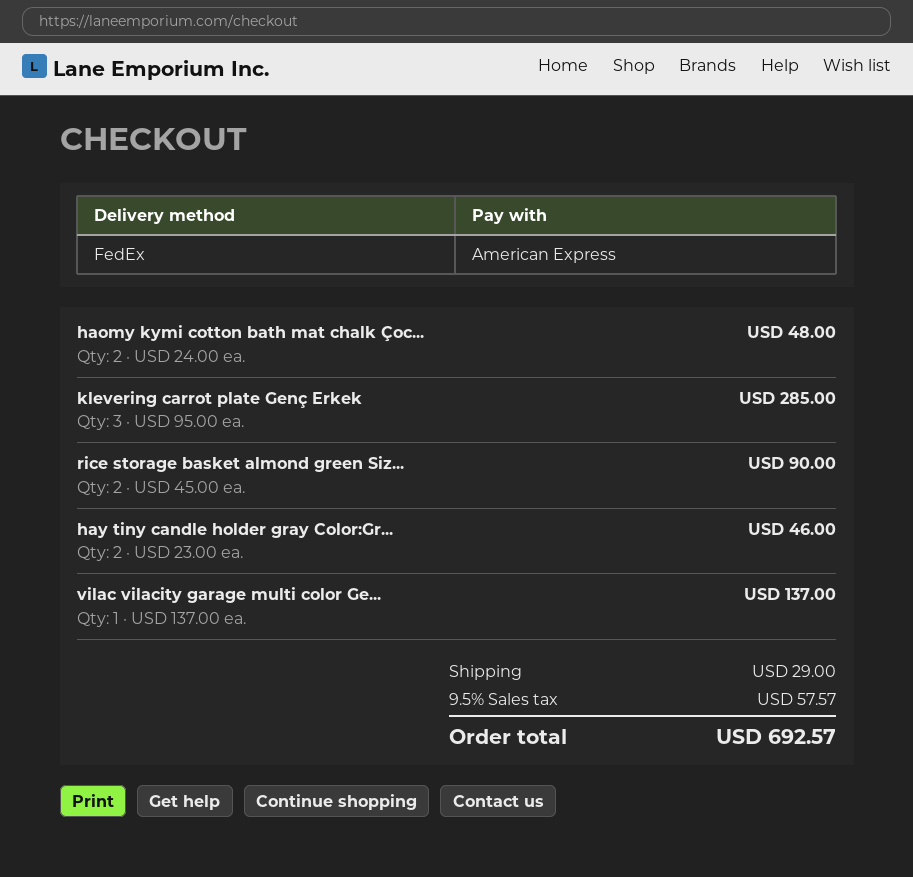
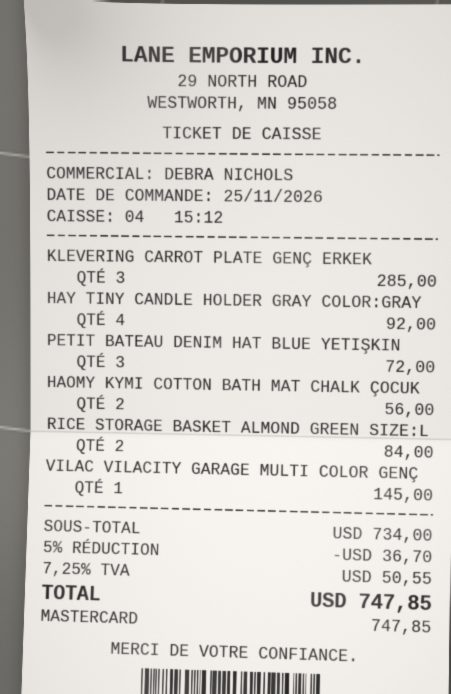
payment method: American Express -> Mastercard
haomy kymi cotton bath mat chalk Çoc...: 2 for 48.00 -> 2 for 56.00
rice storage basket almond green Siz...: 2 for 90.00 -> 2 for 84.00
hay tiny candle holder gray Color:Gr...: 2 for 46.00 -> 4 for 92.00
vilac vilacity garage multi color Ge...: 1 for 137.00 -> 1 for 145.00
PETIT BATEAU DENIM HAT BLUE YETIŞKIN: none -> 3 for 72.00
discount: none -> 5% = 36.70
shipping: 29.00 -> none
tax: 9.5% = 57.57 -> 7.25% = 50.55
total: 692.57 -> 747.85

